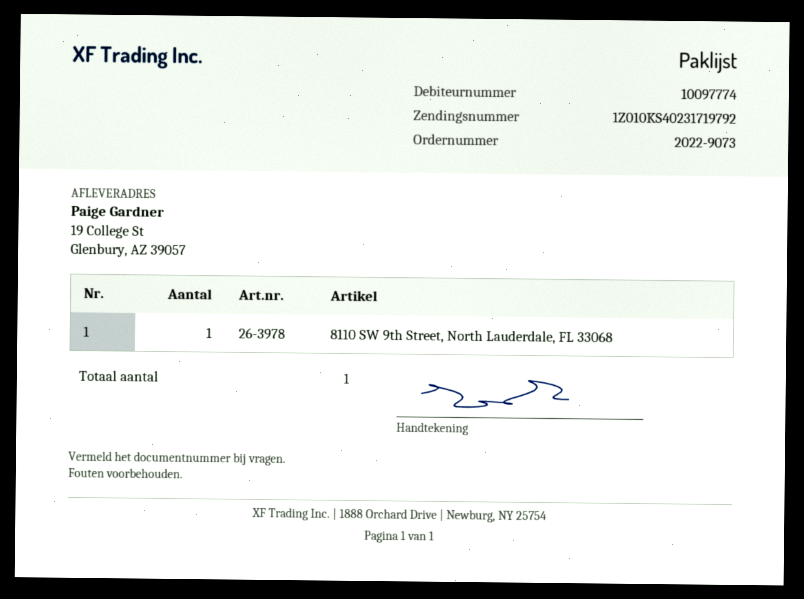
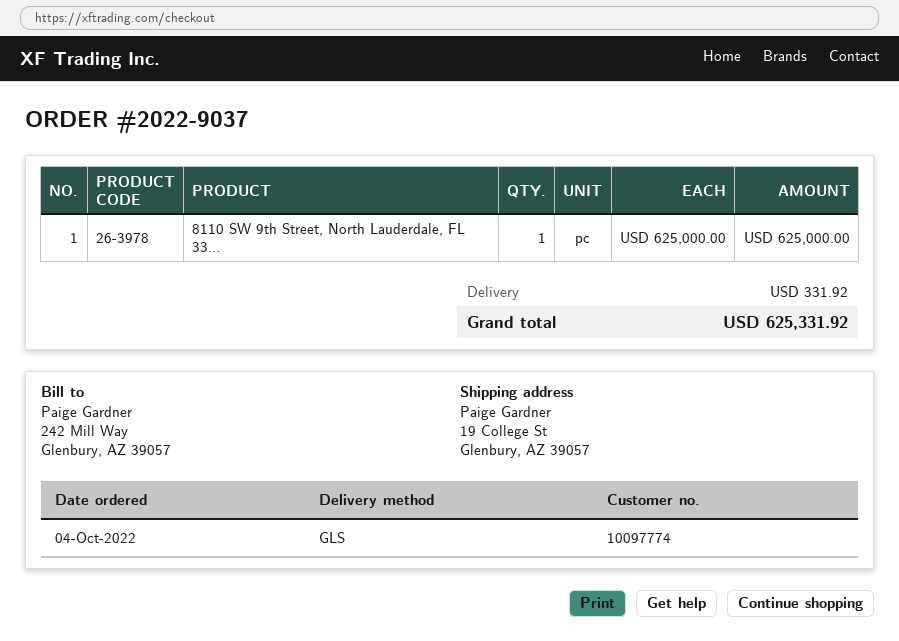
order number: 2022-9073 -> 2022-9037

